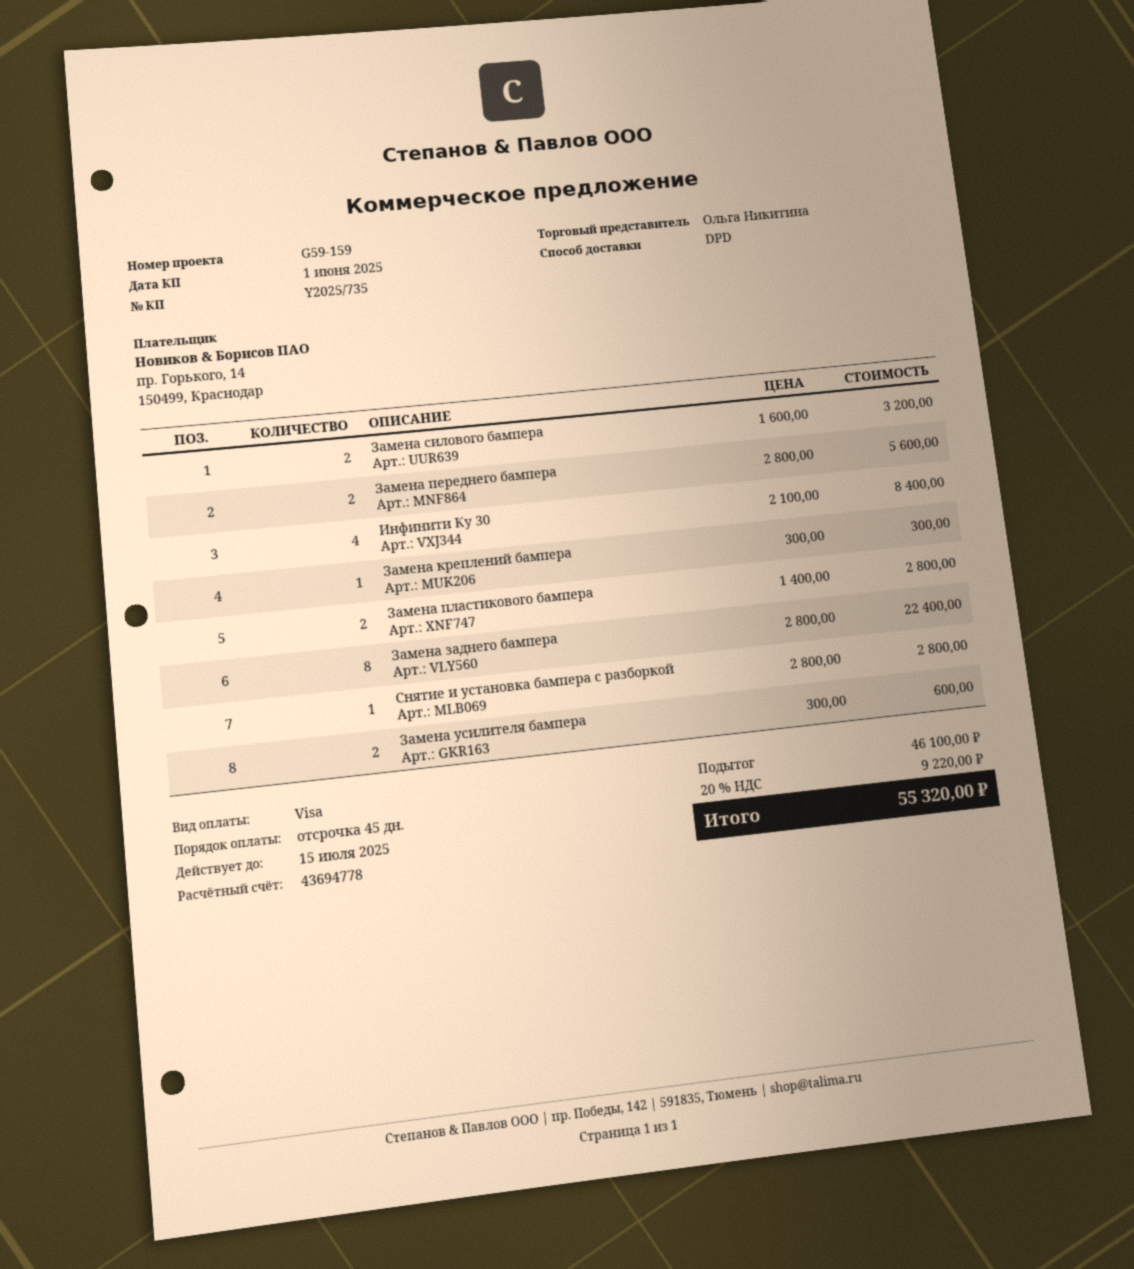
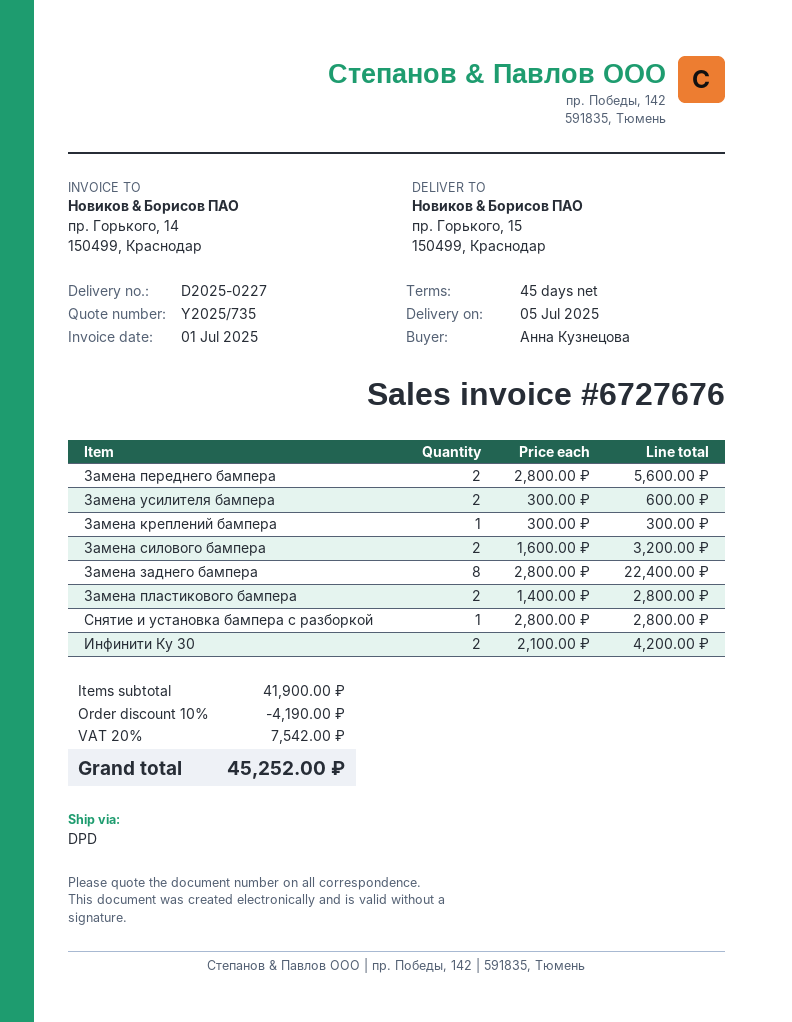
Инфинити Ку 30: 4 x 2100.00 = 8400.00 -> 2 x 2100.00 = 4200.00
subtotal: 46100.00 -> 41900.00
discount: none -> 10% = 4190.00
tax: 20% = 9220.00 -> 20% = 7542.00
total: 55320.00 -> 45252.00

